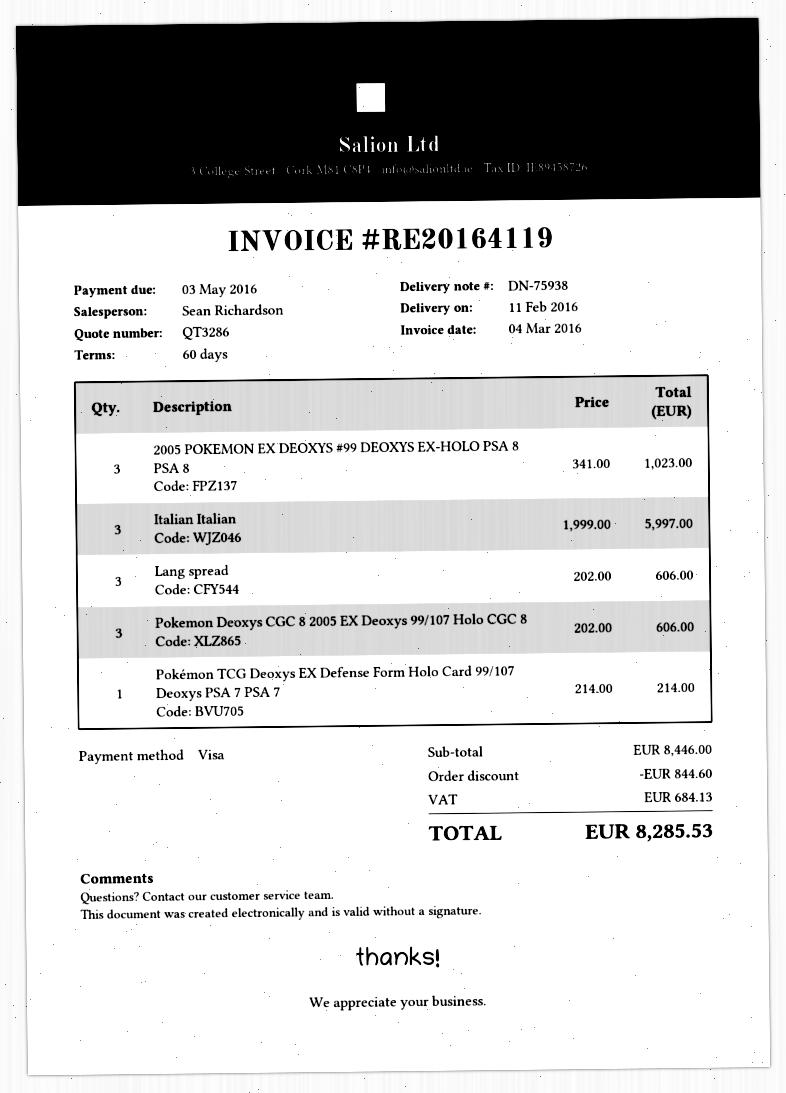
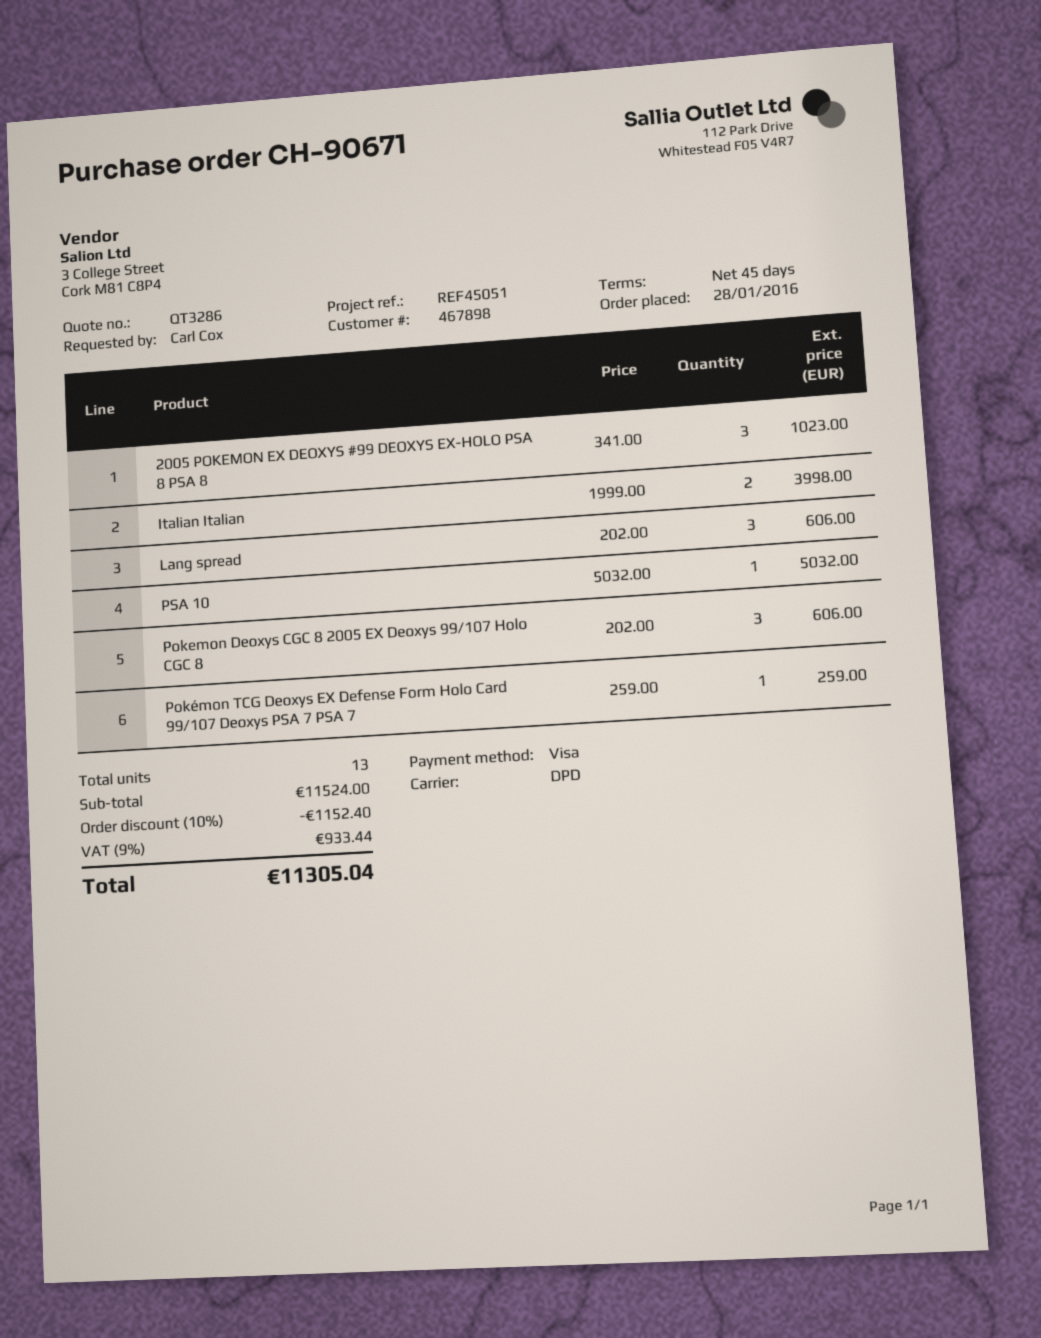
payment terms: 60 days -> 45 days
Italian Italian: 3 x 1999.00 = 5997.00 -> 2 x 1999.00 = 3998.00
Pokémon TCG Deoxys EX Defense Form Holo Card 99/107 Deoxys PSA 7 PSA 7: 1 x 214.00 = 214.00 -> 1 x 259.00 = 259.00
PSA 10: none -> 1 x 5032.00 = 5032.00
subtotal: 8446.00 -> 11524.00
discount: 844.60 -> 1152.40
tax: 684.13 -> 933.44
total: 8285.53 -> 11305.04

